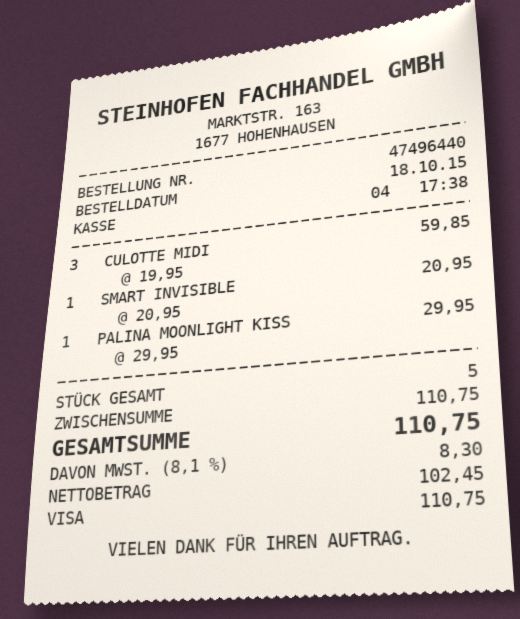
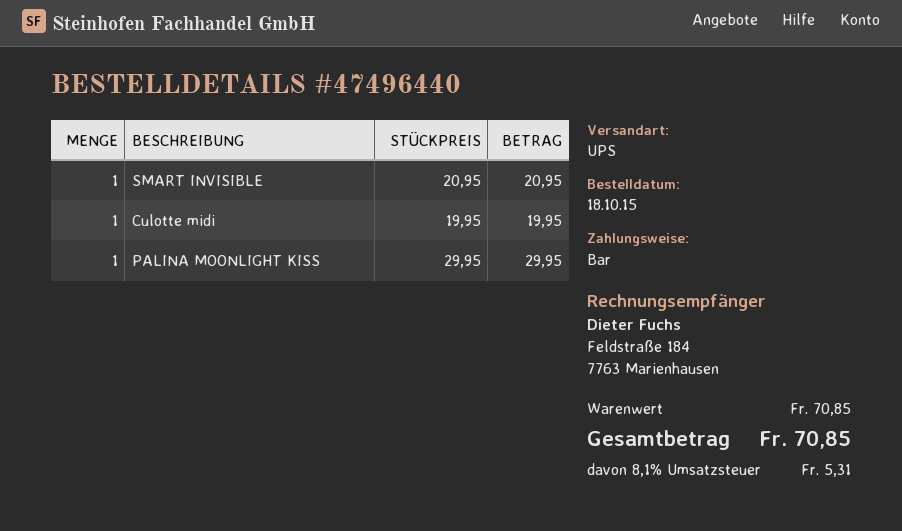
payment method: Visa -> cash
CULOTTE MIDI: 3 x 19.95 = 59.85 -> 1 x 19.95 = 19.95
subtotal: 110.75 -> 70.85
tax: 8.1% = 8.30 -> 8.1% = 5.31
total: 110.75 -> 70.85

